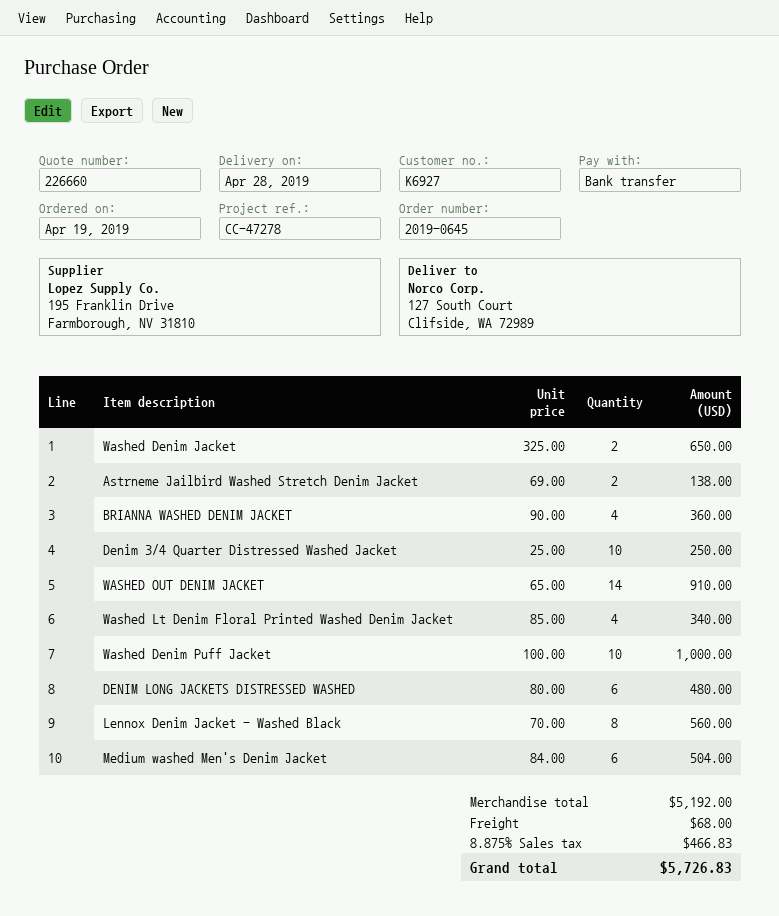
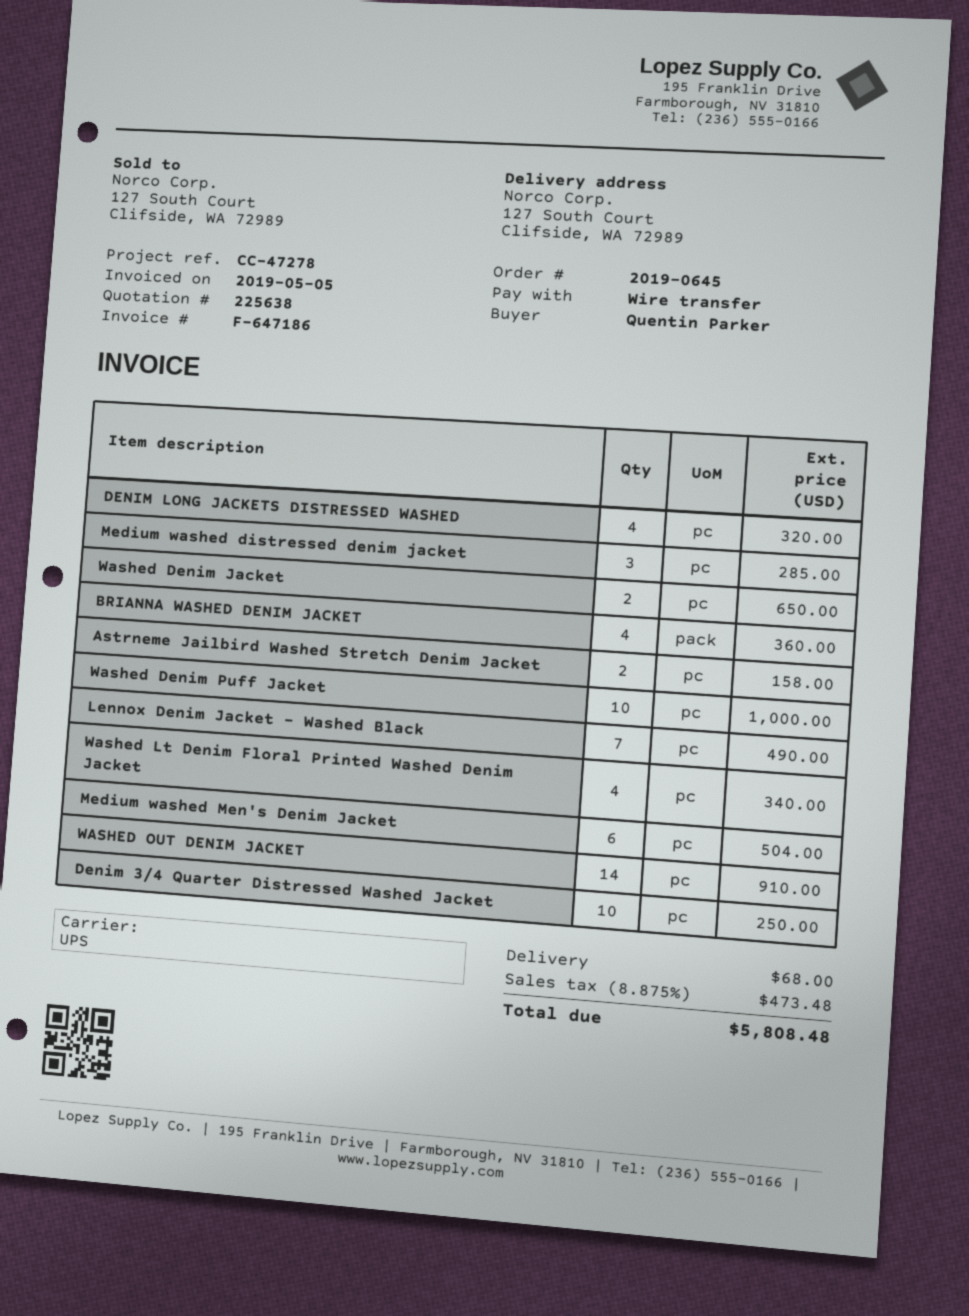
quote number: 226660 -> 225638
Astrneme Jailbird Washed Stretch Denim Jacket: 2 for 138.00 -> 2 for 158.00
DENIM LONG JACKETS DISTRESSED WASHED: 6 for 480.00 -> 4 for 320.00
Lennox Denim Jacket - Washed Black: 8 for 560.00 -> 7 for 490.00
Medium washed distressed denim jacket: none -> 3 for 285.00
tax: 8.875% = 466.83 -> 8.875% = 473.48
total: 5726.83 -> 5808.48

